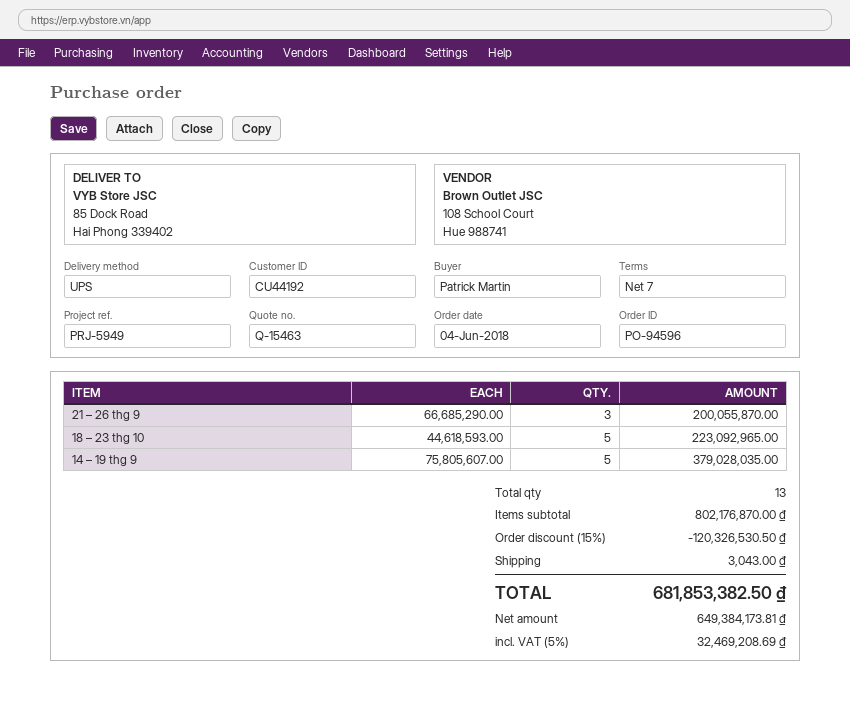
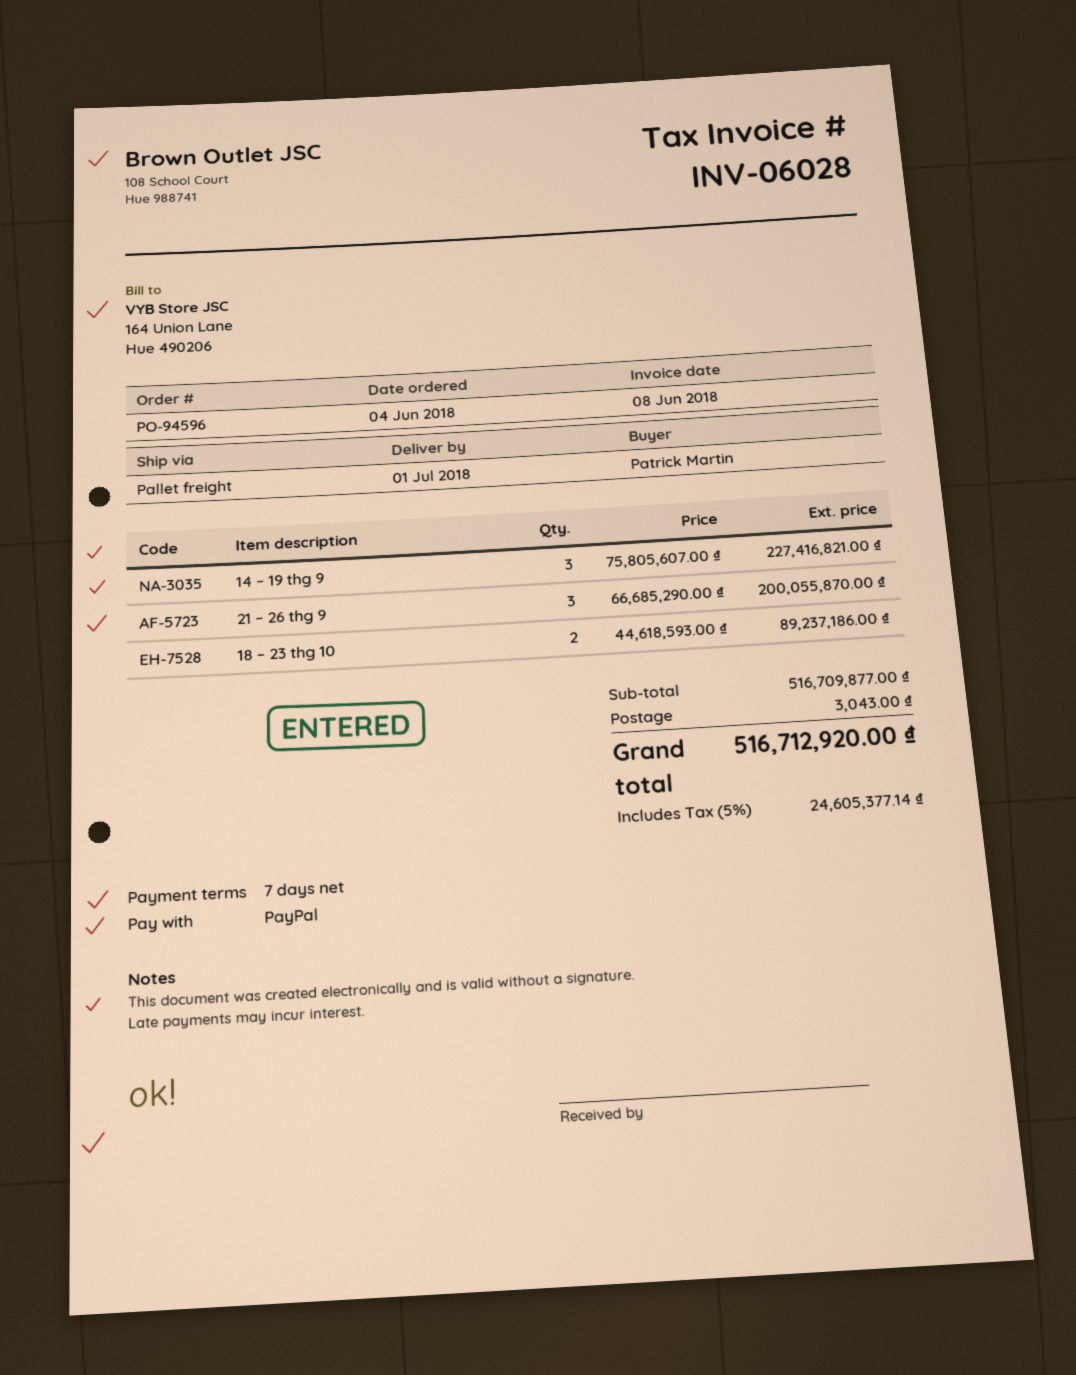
shipping method: UPS -> pallet freight
18 – 23 thg 10: 5 x 44618593.00 = 223092965.00 -> 2 x 44618593.00 = 89237186.00
14 – 19 thg 9: 5 x 75805607.00 = 379028035.00 -> 3 x 75805607.00 = 227416821.00
subtotal: 802176870.00 -> 516709877.00
discount: 15% = 120326530.50 -> none
tax: 5% = 32469208.69 -> 5% = 24605377.14
total: 681853382.50 -> 516712920.00

